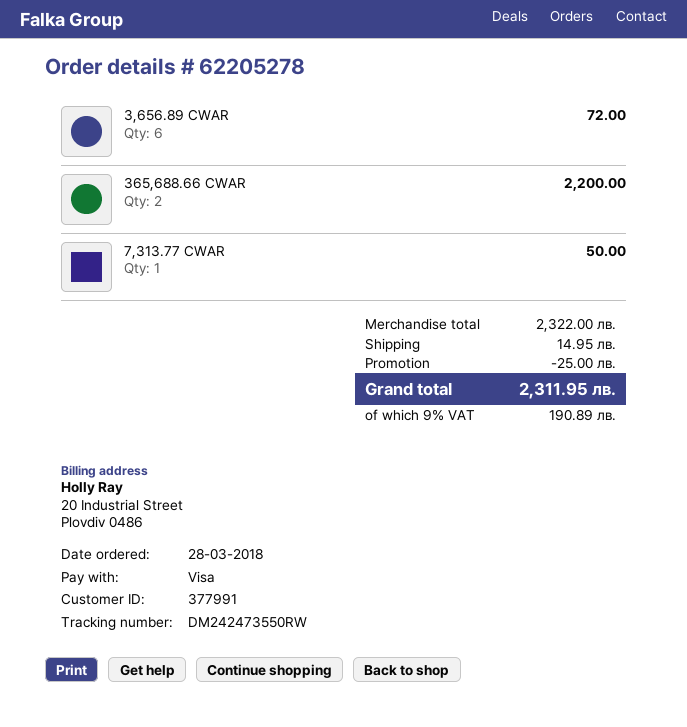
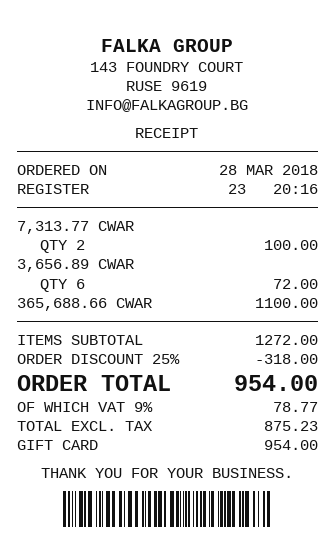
payment method: Visa -> gift card
365,688.66 CWAR: 2 for 2200.00 -> 1 for 1100.00
7,313.77 CWAR: 1 for 50.00 -> 2 for 100.00
subtotal: 2322.00 -> 1272.00
discount: 25.00 -> 318.00
shipping: 14.95 -> none
tax: 9% = 190.89 -> 9% = 78.77
total: 2311.95 -> 954.00

